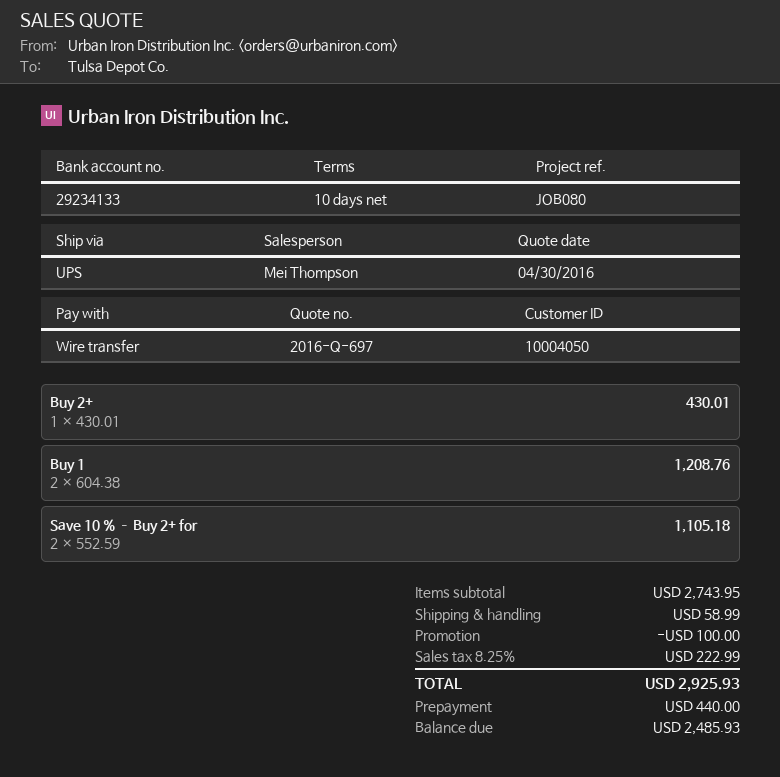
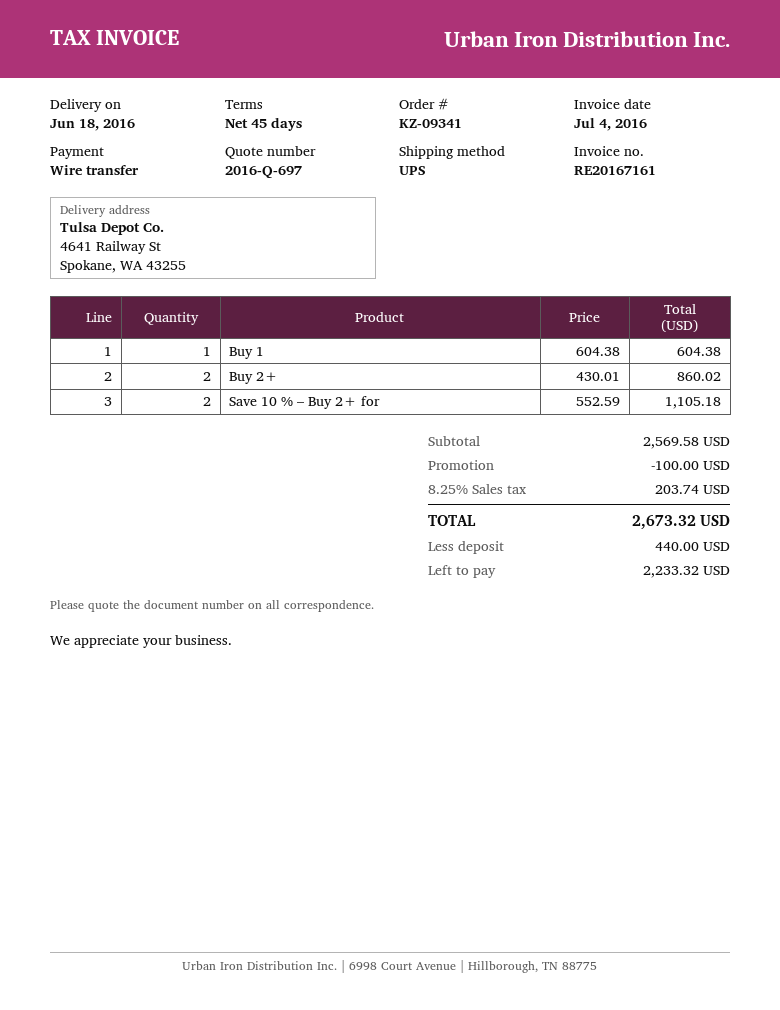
payment terms: 10 days -> 45 days
Buy 2+: 1 x 430.01 = 430.01 -> 2 x 430.01 = 860.02
Buy 1: 2 x 604.38 = 1208.76 -> 1 x 604.38 = 604.38
subtotal: 2743.95 -> 2569.58
shipping: 58.99 -> none
tax: 8.25% = 222.99 -> 8.25% = 203.74
total: 2925.93 -> 2673.32
balance: 2485.93 -> 2233.32

